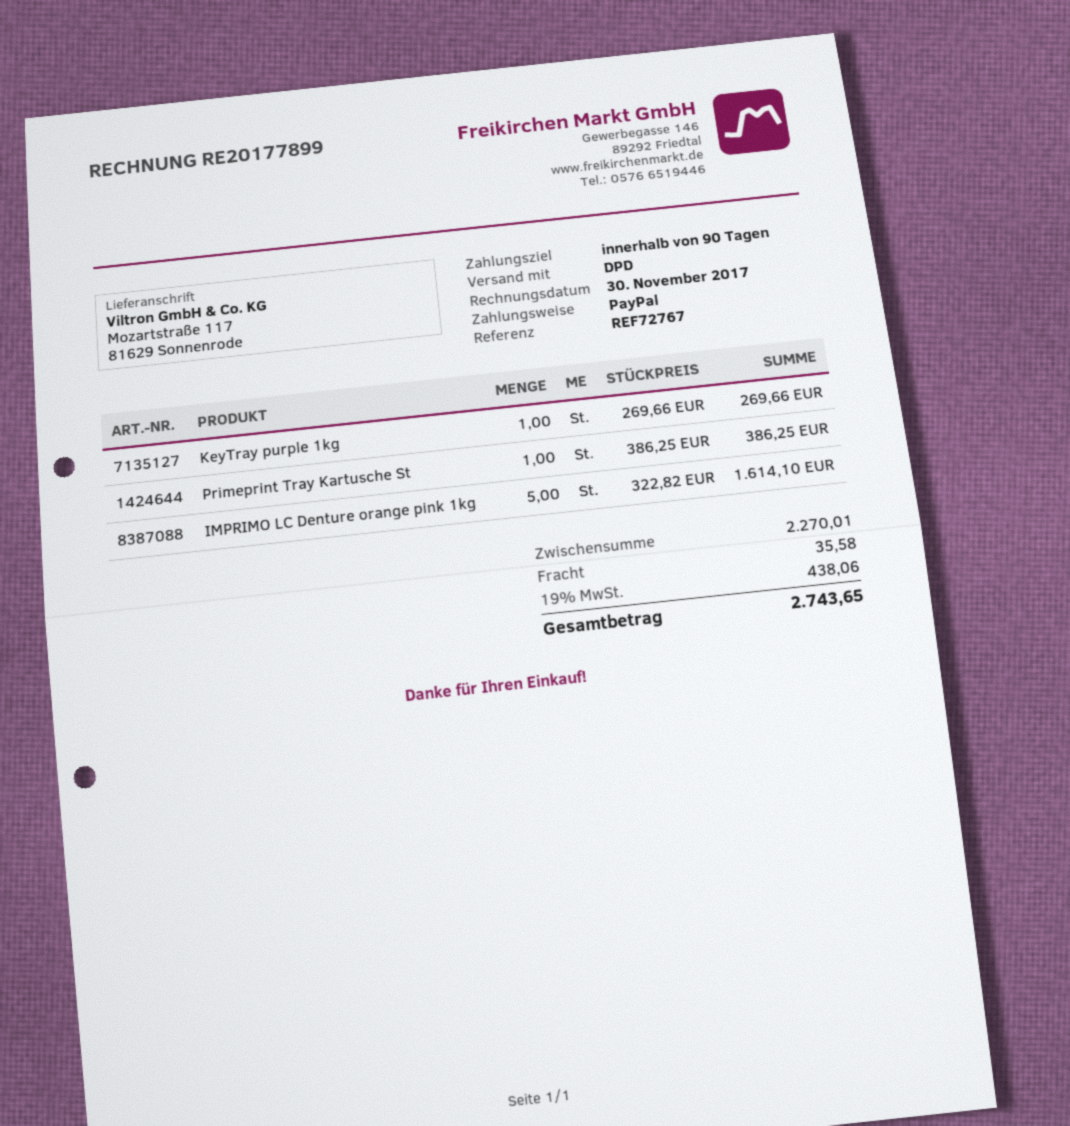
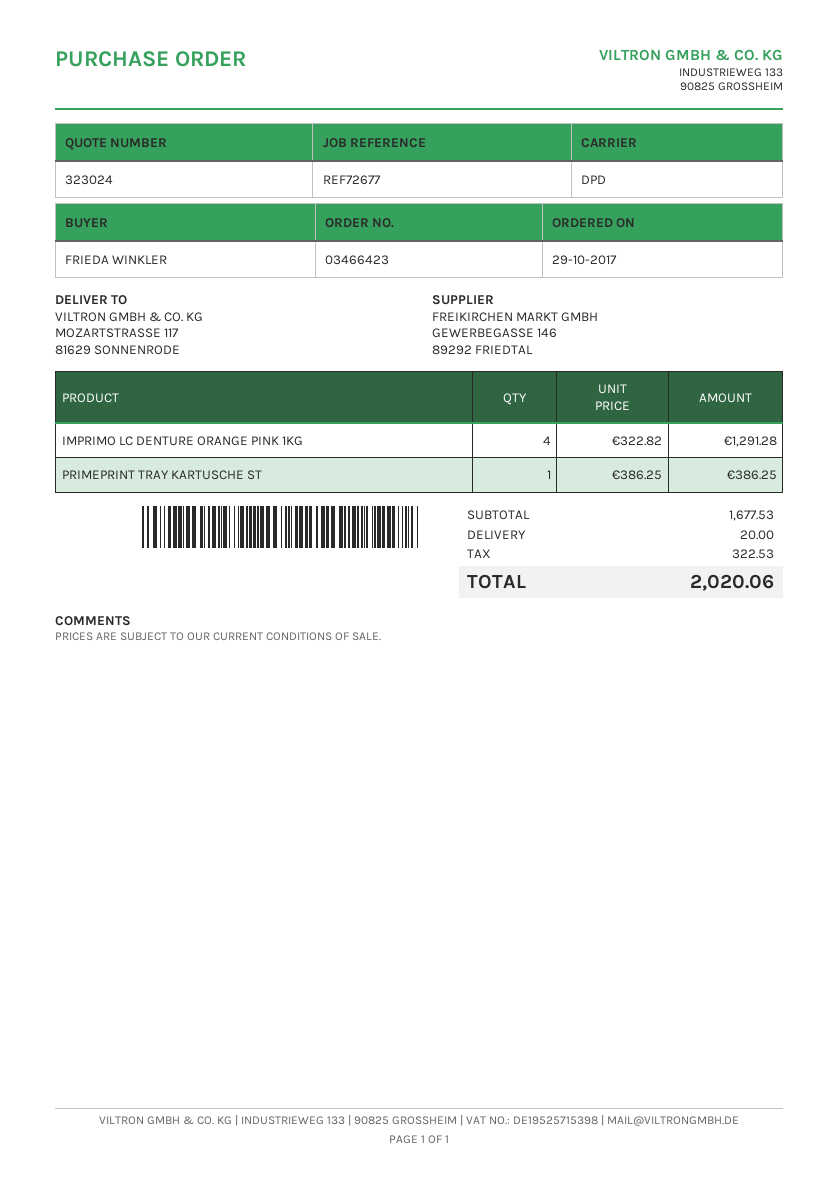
reference: REF72767 -> REF72677
KeyTray purple 1kg: 1 x 269.66 = 269.66 -> none
IMPRIMO LC Denture orange pink 1kg: 5 x 322.82 = 1614.10 -> 4 x 322.82 = 1291.28
subtotal: 2270.01 -> 1677.53
shipping: 35.58 -> 20.00
tax: 438.06 -> 322.53
total: 2743.65 -> 2020.06

